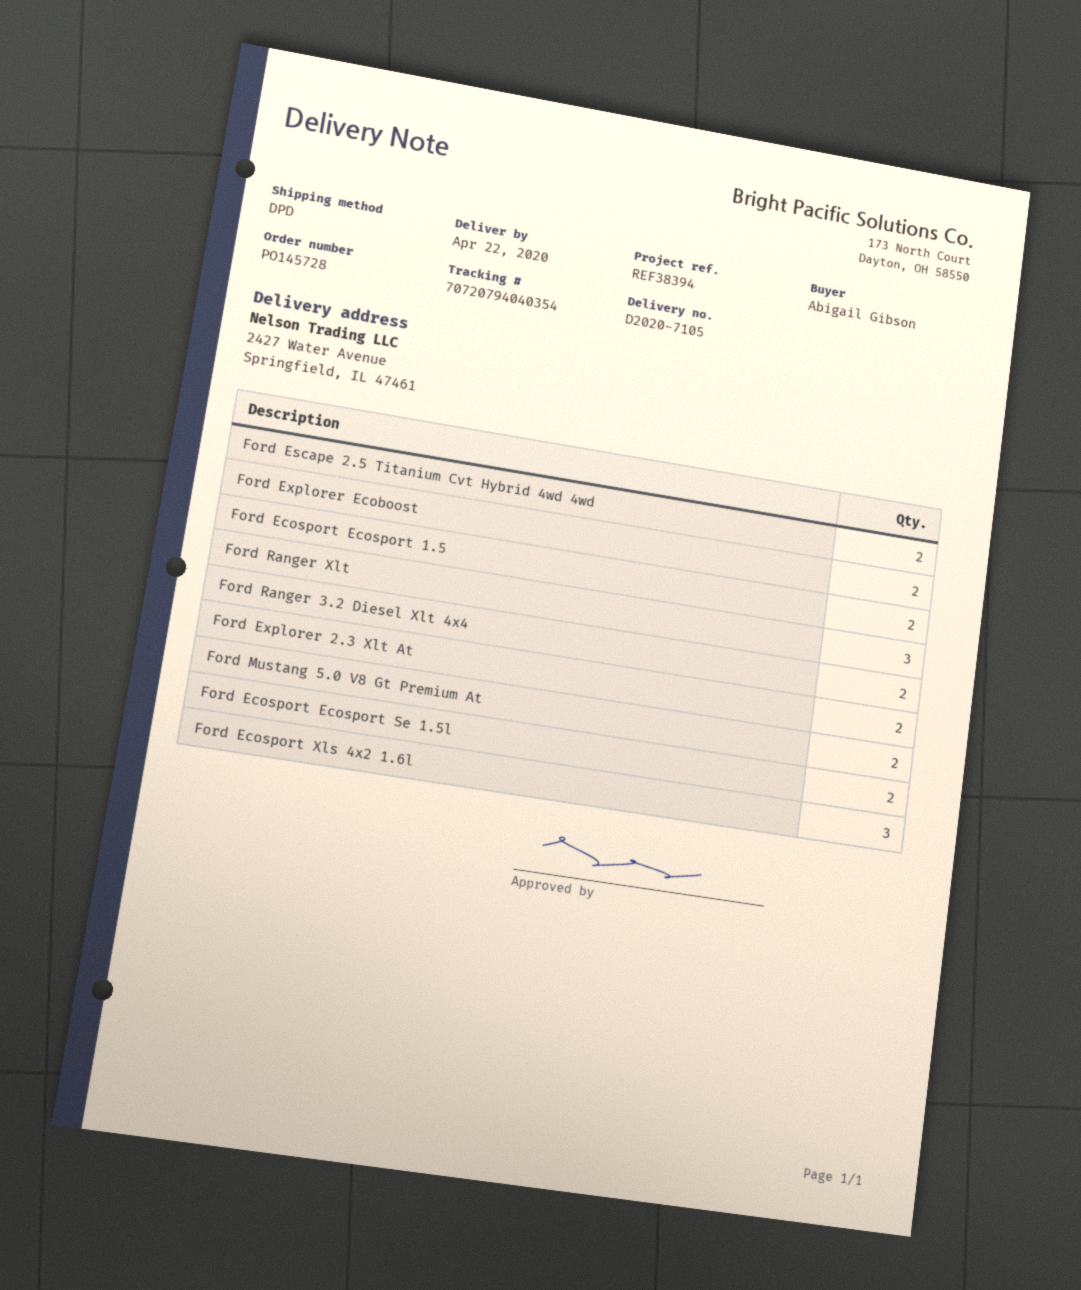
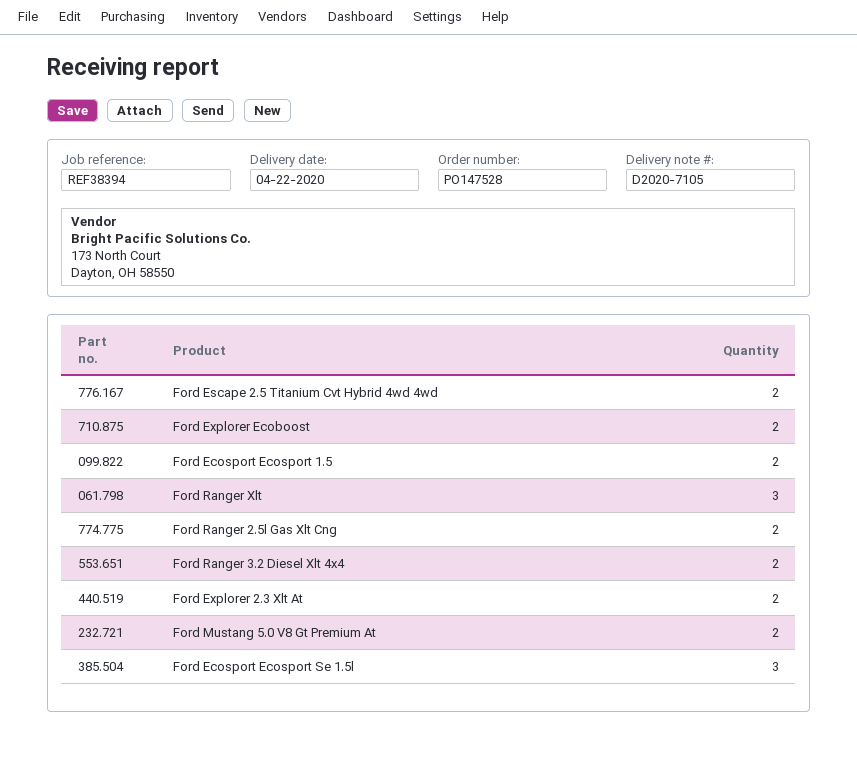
order number: PO145728 -> PO147528
Ford Ecosport Ecosport Se 1.5l: 2 -> 3
Ford Ecosport Xls 4x2 1.6l: 3 -> none
Ford Ranger 2.5l Gas Xlt Cng: none -> 2

